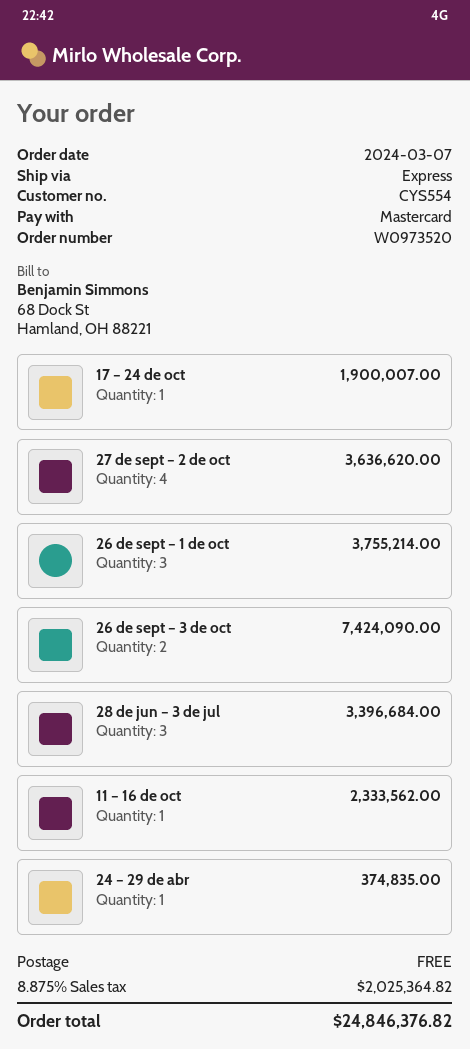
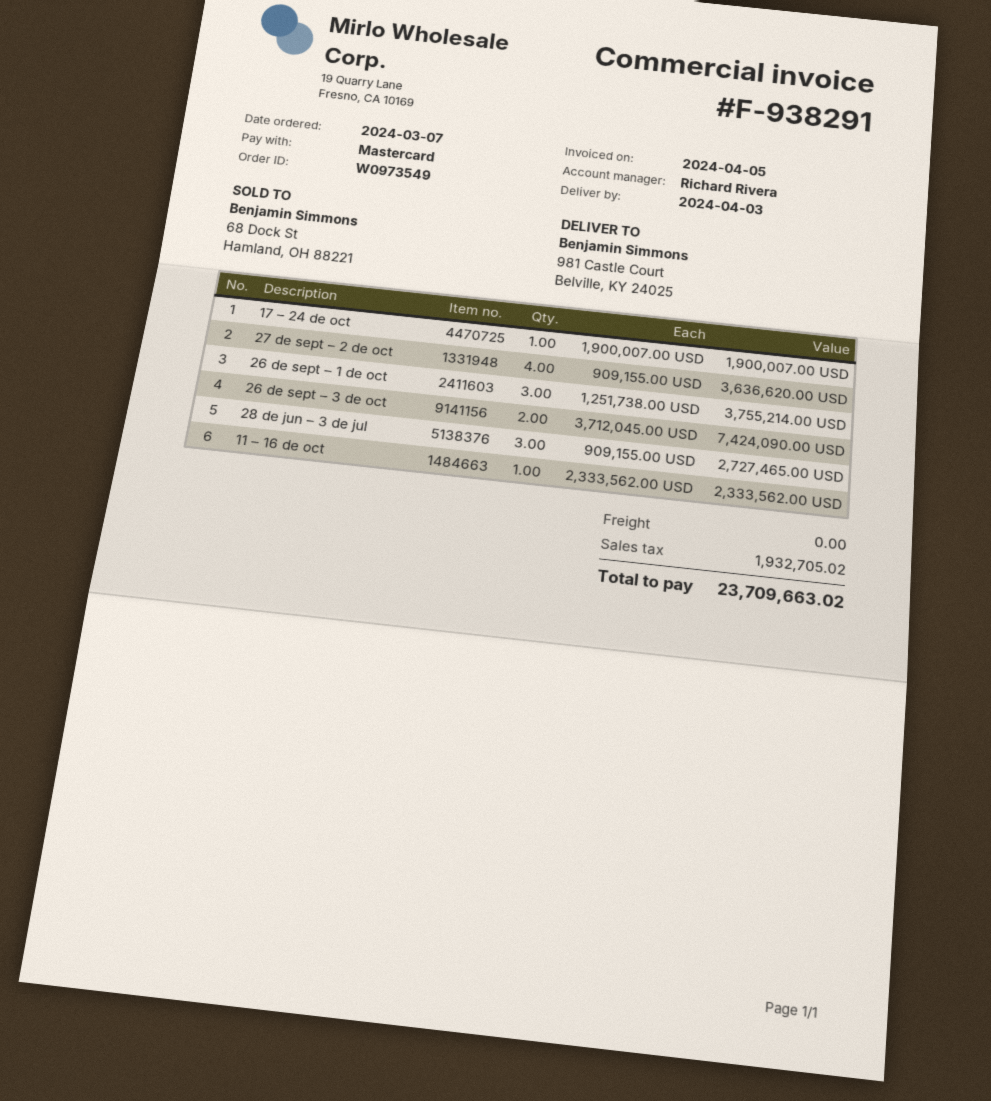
order number: W0973520 -> W0973549
28 de jun – 3 de jul: 3 for 3396684.00 -> 3 for 2727465.00
24 – 29 de abr: 1 for 374835.00 -> none
tax: 2025364.82 -> 1932705.02
total: 24846376.82 -> 23709663.02

